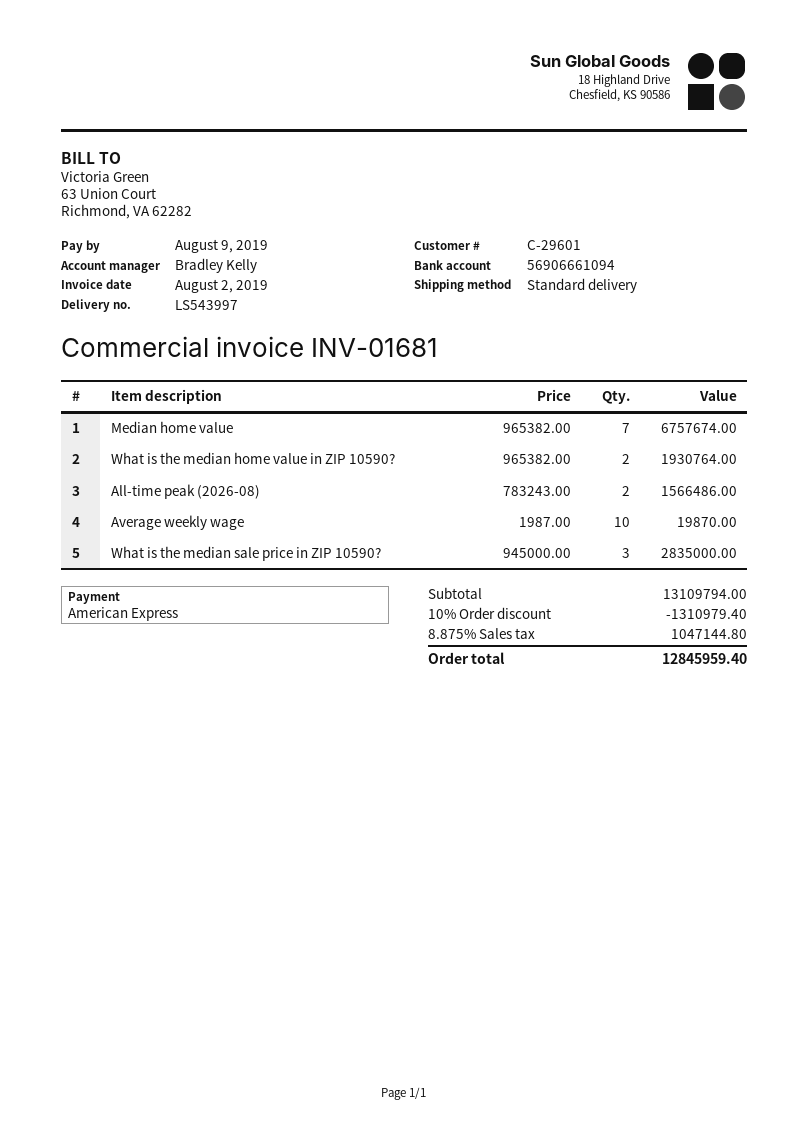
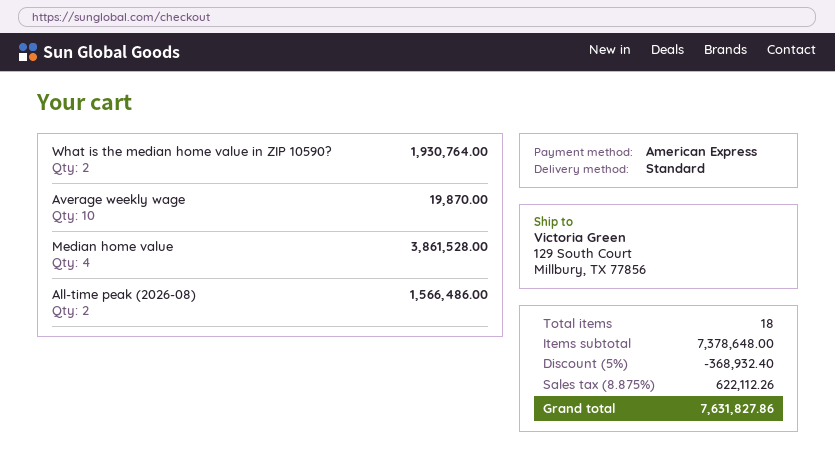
Median home value: 7 for 6757674.00 -> 4 for 3861528.00
What is the median sale price in ZIP 10590?: 3 for 2835000.00 -> none
subtotal: 13109794.00 -> 7378648.00
discount: 10% = 1310979.40 -> 5% = 368932.40
tax: 8.875% = 1047144.80 -> 8.875% = 622112.26
total: 12845959.40 -> 7631827.86

